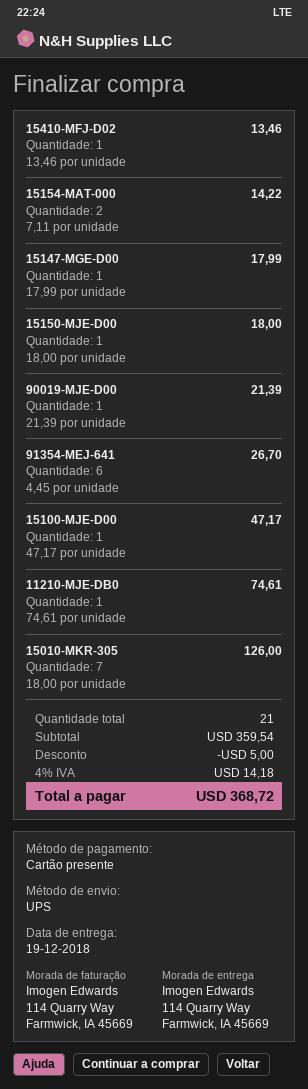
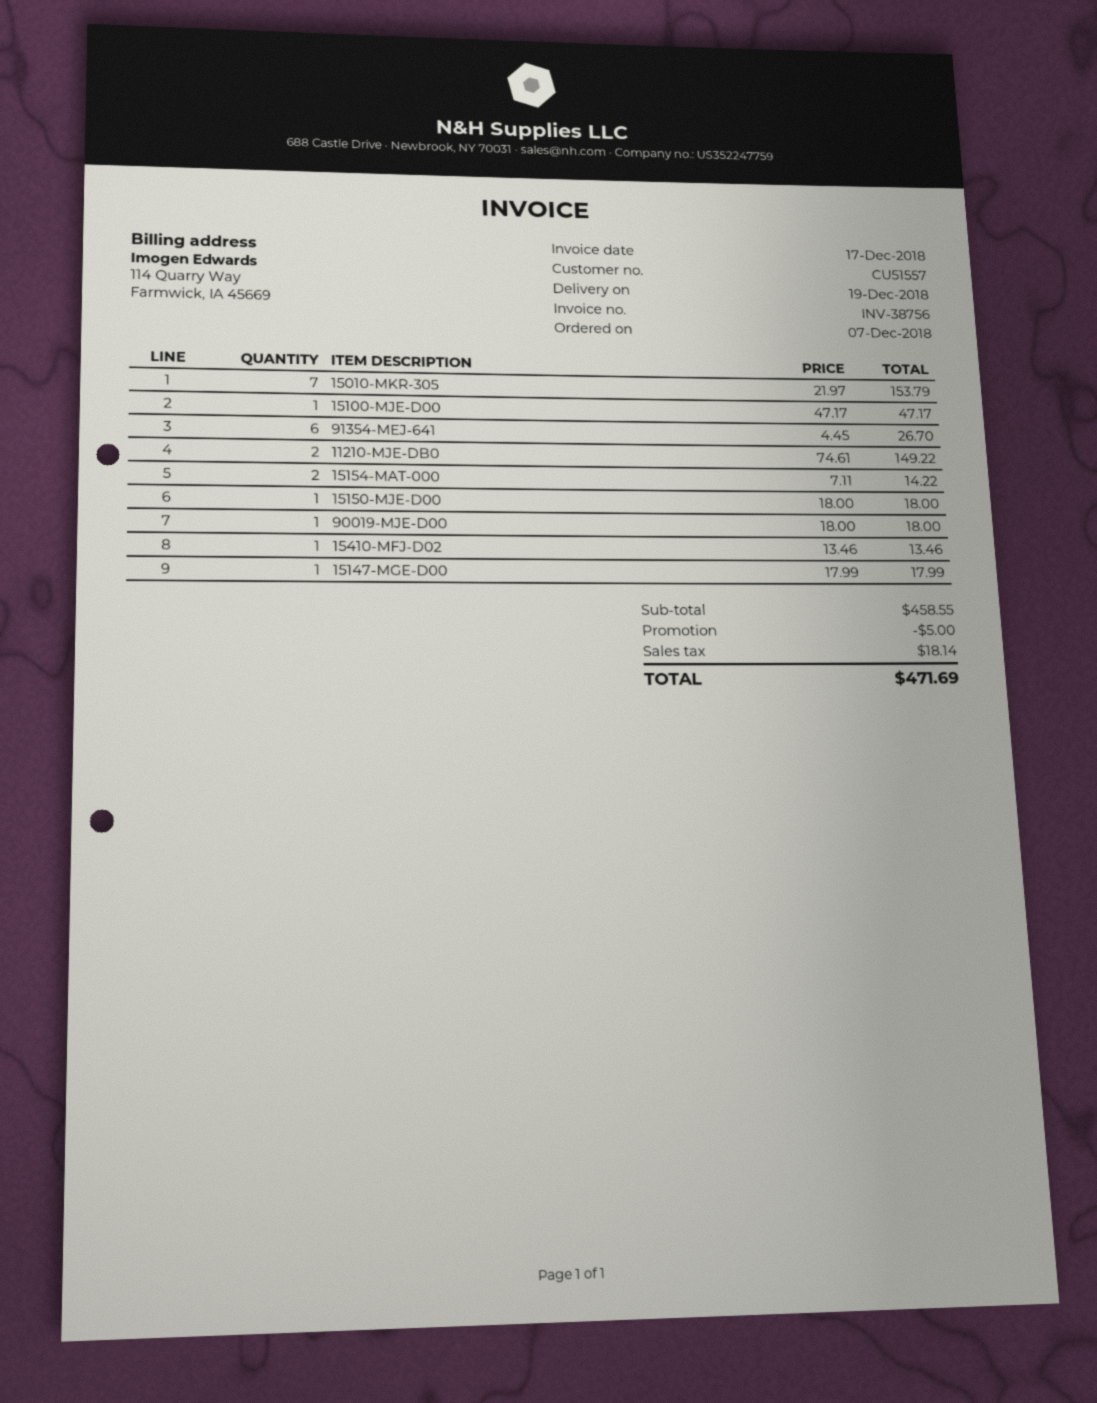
90019-MJE-D00: 1 x 21.39 = 21.39 -> 1 x 18.00 = 18.00
11210-MJE-DB0: 1 x 74.61 = 74.61 -> 2 x 74.61 = 149.22
15010-MKR-305: 7 x 18.00 = 126.00 -> 7 x 21.97 = 153.79
subtotal: 359.54 -> 458.55
tax: 14.18 -> 18.14
total: 368.72 -> 471.69

